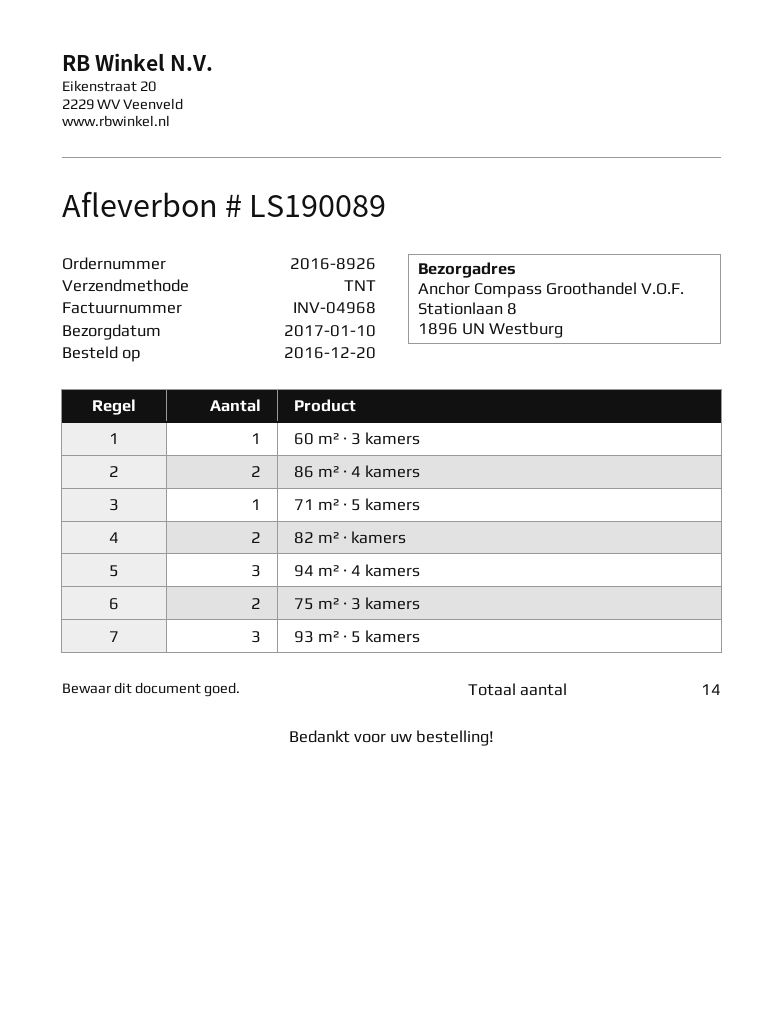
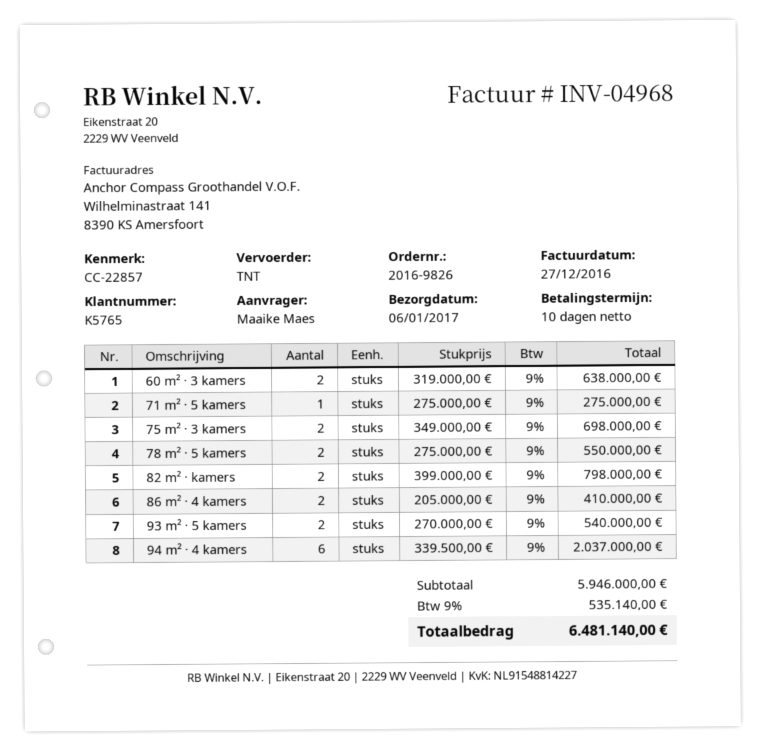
order number: 2016-8926 -> 2016-9826
delivery date: 2017-01-10 -> 2017-01-06
60 m² · 3 kamers: 1 -> 2
94 m² · 4 kamers: 3 -> 6
93 m² · 5 kamers: 3 -> 2
78 m² · 5 kamers: none -> 2

